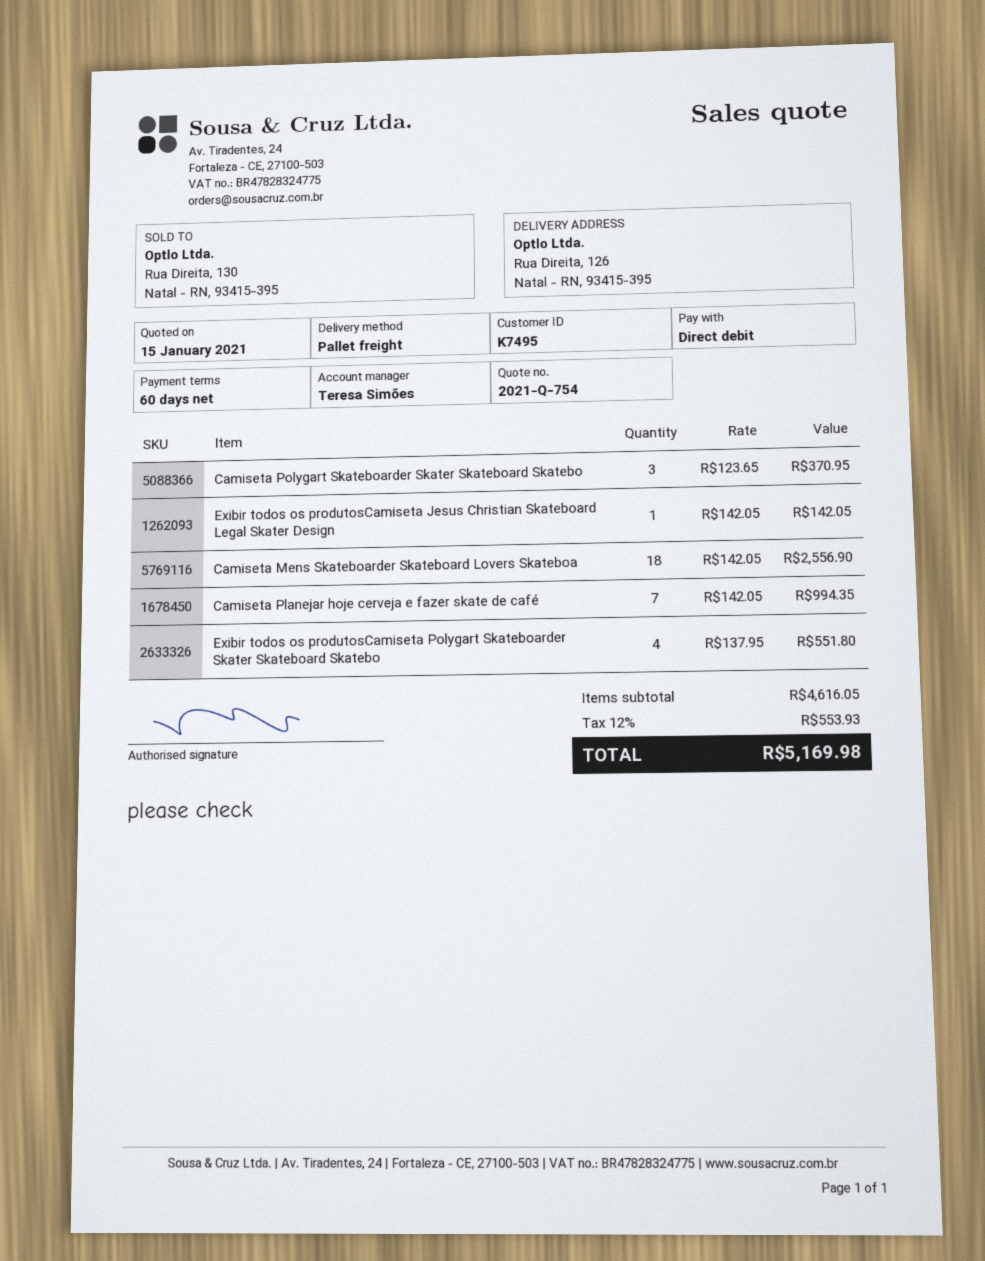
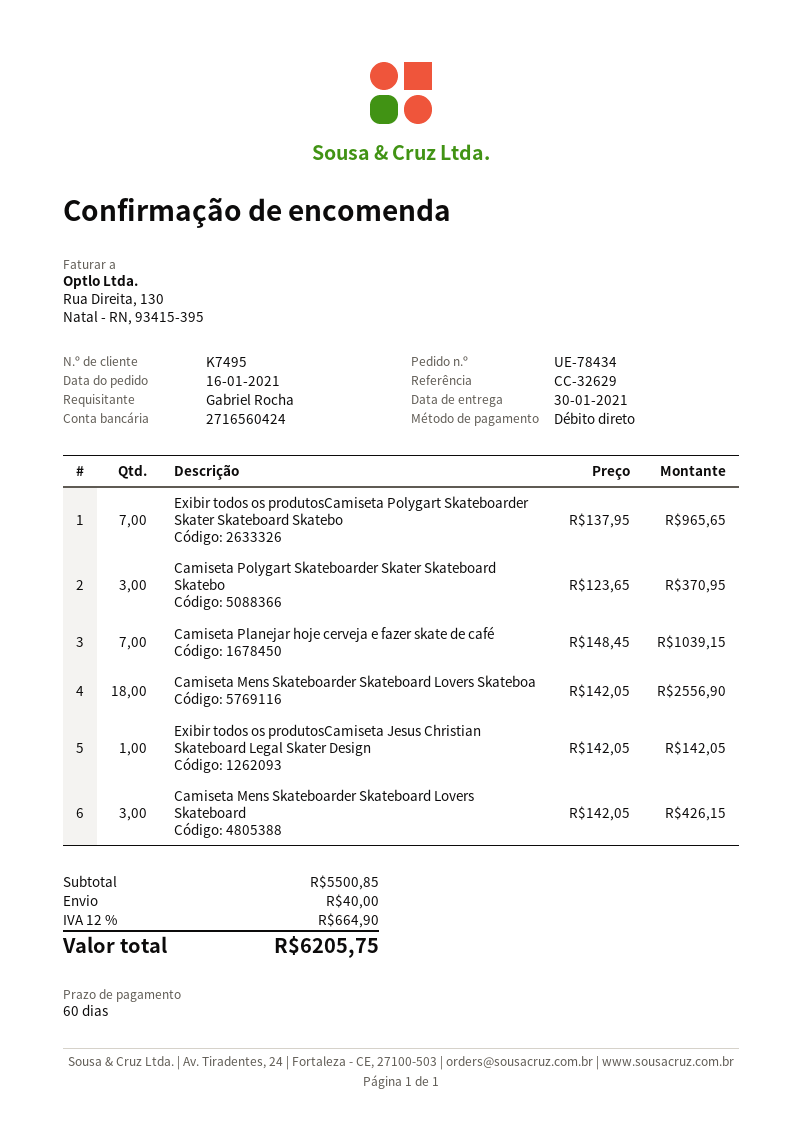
Camiseta Planejar hoje cerveja e fazer skate de café: 7 x 142.05 = 994.35 -> 7 x 148.45 = 1039.15
Exibir todos os produtosCamiseta Polygart Skateboarder Skater Skateboard Skatebo: 4 x 137.95 = 551.80 -> 7 x 137.95 = 965.65
Camiseta Mens Skateboarder Skateboard Lovers Skateboard: none -> 3 x 142.05 = 426.15
subtotal: 4616.05 -> 5500.85
shipping: none -> 40.00
tax: 12% = 553.93 -> 12% = 664.90
total: 5169.98 -> 6205.75

